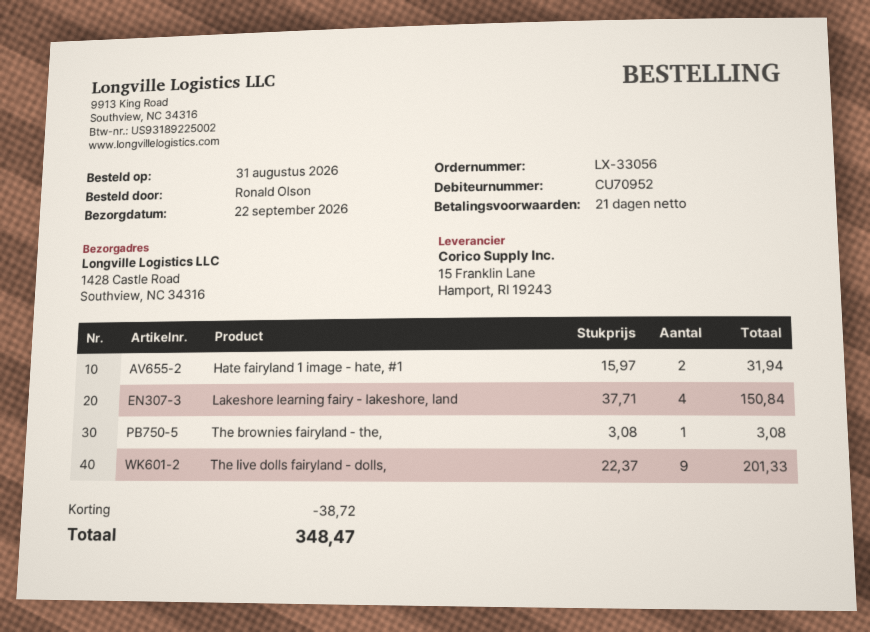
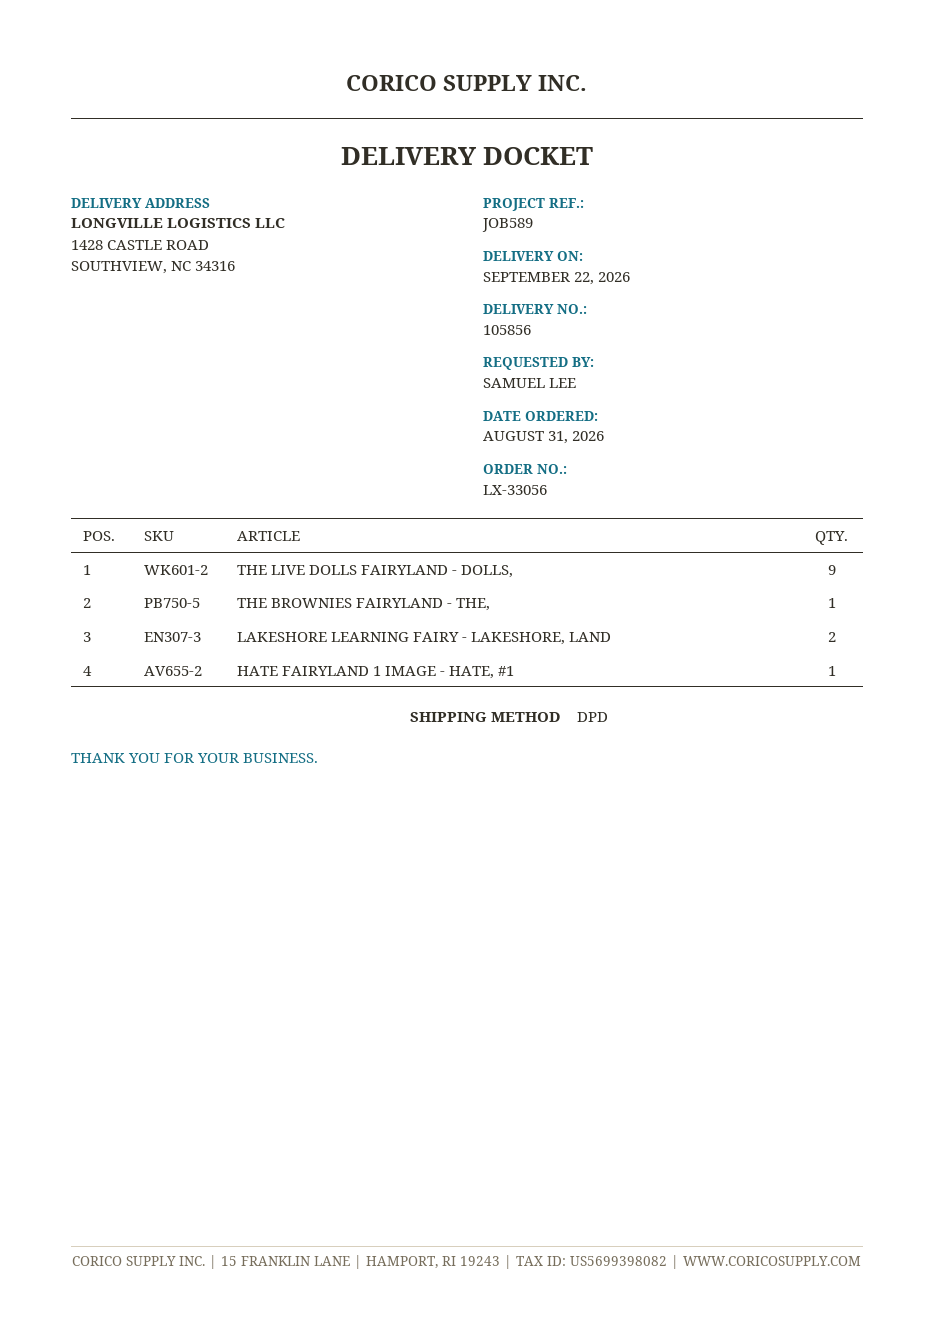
ordered by: Ronald Olson -> SAMUEL LEE
Hate fairyland 1 image - hate, #1: 2 -> 1
Lakeshore learning fairy - lakeshore, land: 4 -> 2

